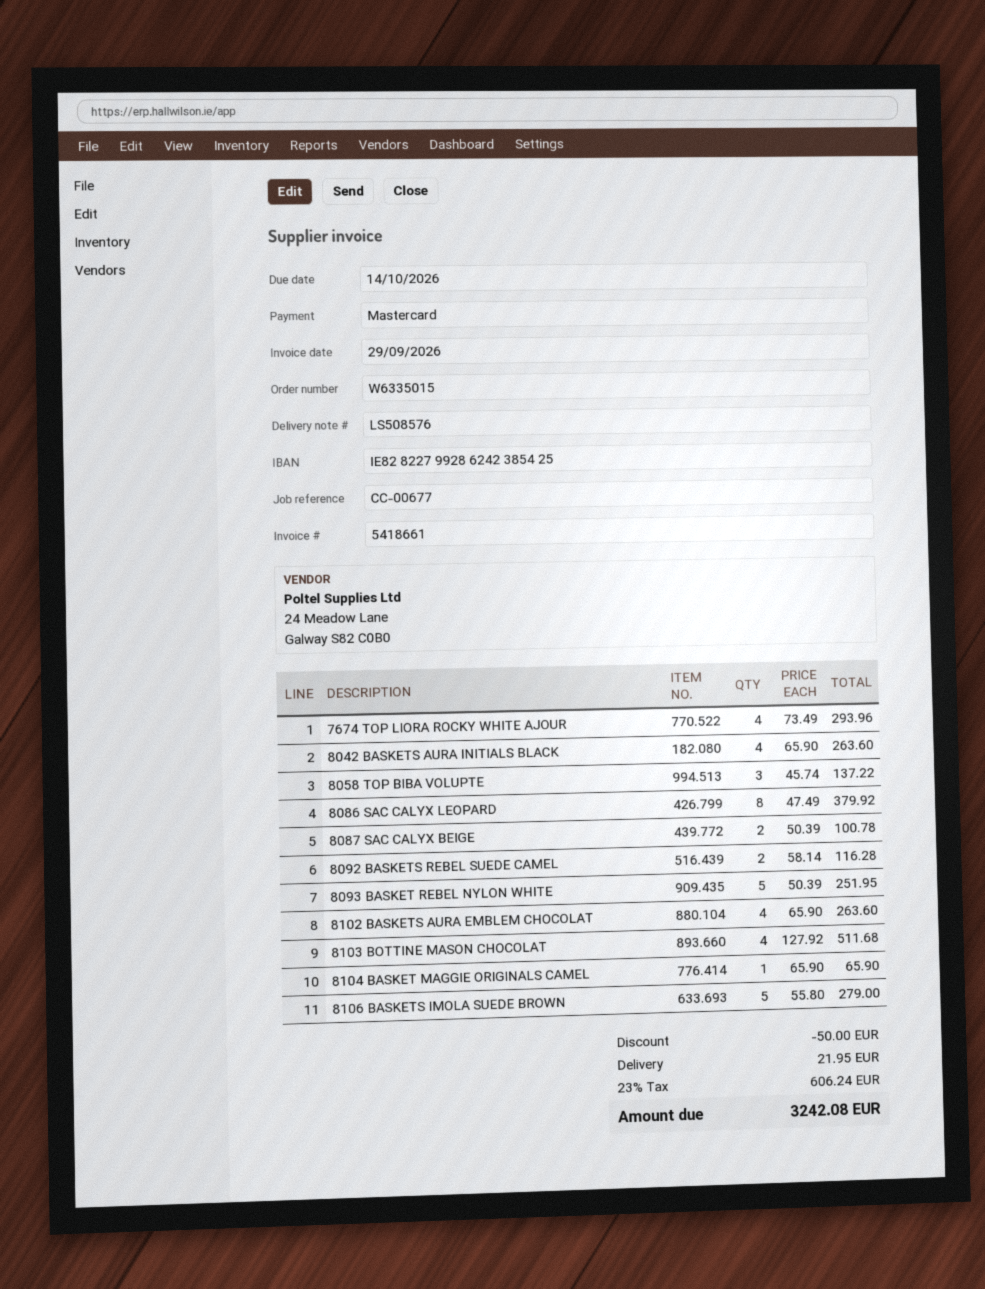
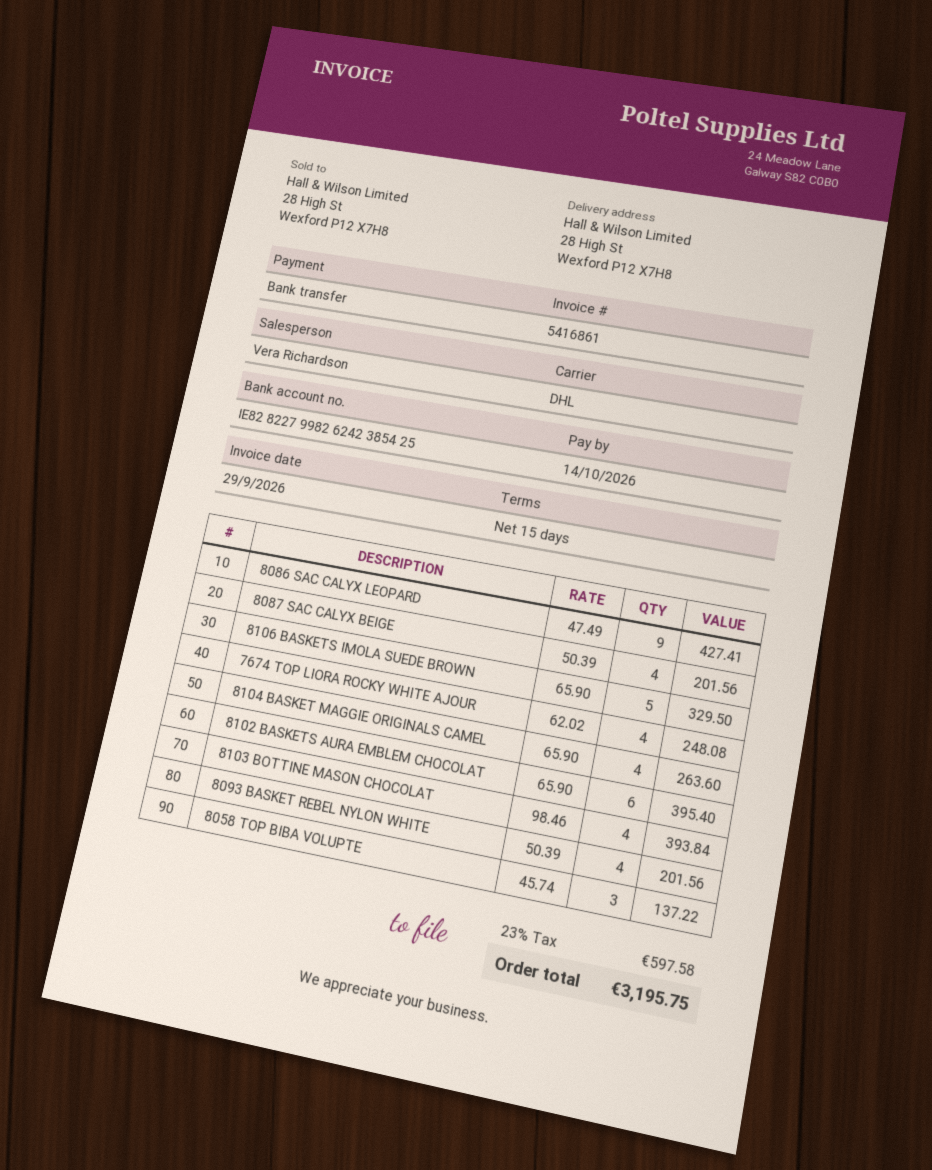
invoice number: 5418661 -> 5416861
payment method: Mastercard -> bank transfer
bank account: IE82822799286242385425 -> IE82822799826242385425
7674 TOP LIORA ROCKY WHITE AJOUR: 4 x 73.49 = 293.96 -> 4 x 62.02 = 248.08
8042 BASKETS AURA INITIALS BLACK: 4 x 65.90 = 263.60 -> none
8086 SAC CALYX LEOPARD: 8 x 47.49 = 379.92 -> 9 x 47.49 = 427.41
8087 SAC CALYX BEIGE: 2 x 50.39 = 100.78 -> 4 x 50.39 = 201.56
8092 BASKETS REBEL SUEDE CAMEL: 2 x 58.14 = 116.28 -> none
8093 BASKET REBEL NYLON WHITE: 5 x 50.39 = 251.95 -> 4 x 50.39 = 201.56
8102 BASKETS AURA EMBLEM CHOCOLAT: 4 x 65.90 = 263.60 -> 6 x 65.90 = 395.40
8103 BOTTINE MASON CHOCOLAT: 4 x 127.92 = 511.68 -> 4 x 98.46 = 393.84
8104 BASKET MAGGIE ORIGINALS CAMEL: 1 x 65.90 = 65.90 -> 4 x 65.90 = 263.60
8106 BASKETS IMOLA SUEDE BROWN: 5 x 55.80 = 279.00 -> 5 x 65.90 = 329.50
discount: 50.00 -> none
shipping: 21.95 -> none
tax: 23% = 606.24 -> 23% = 597.58
total: 3242.08 -> 3195.75

